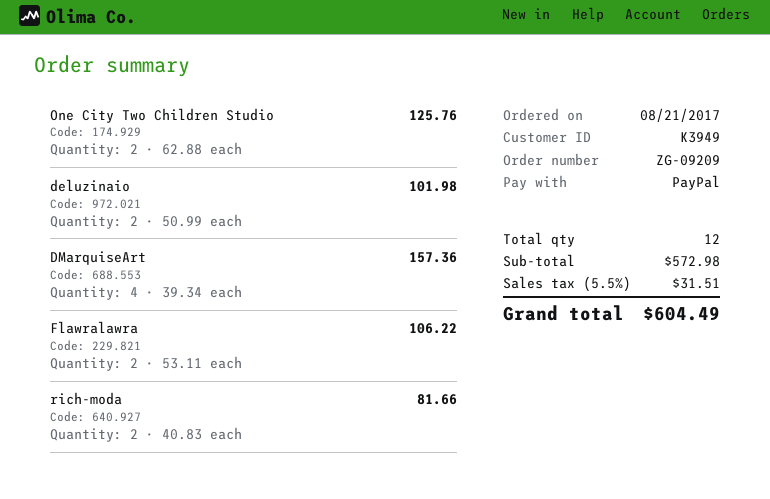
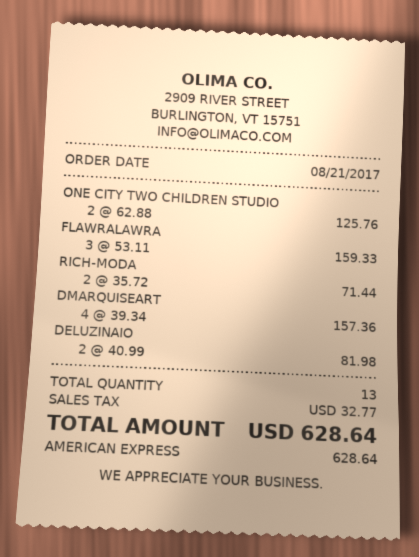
payment method: PayPal -> American Express
deluzinaio: 2 x 50.99 = 101.98 -> 2 x 40.99 = 81.98
Flawralawra: 2 x 53.11 = 106.22 -> 3 x 53.11 = 159.33
rich-moda: 2 x 40.83 = 81.66 -> 2 x 35.72 = 71.44
total quantity: 12 -> 13
tax: 31.51 -> 32.77
total: 604.49 -> 628.64

